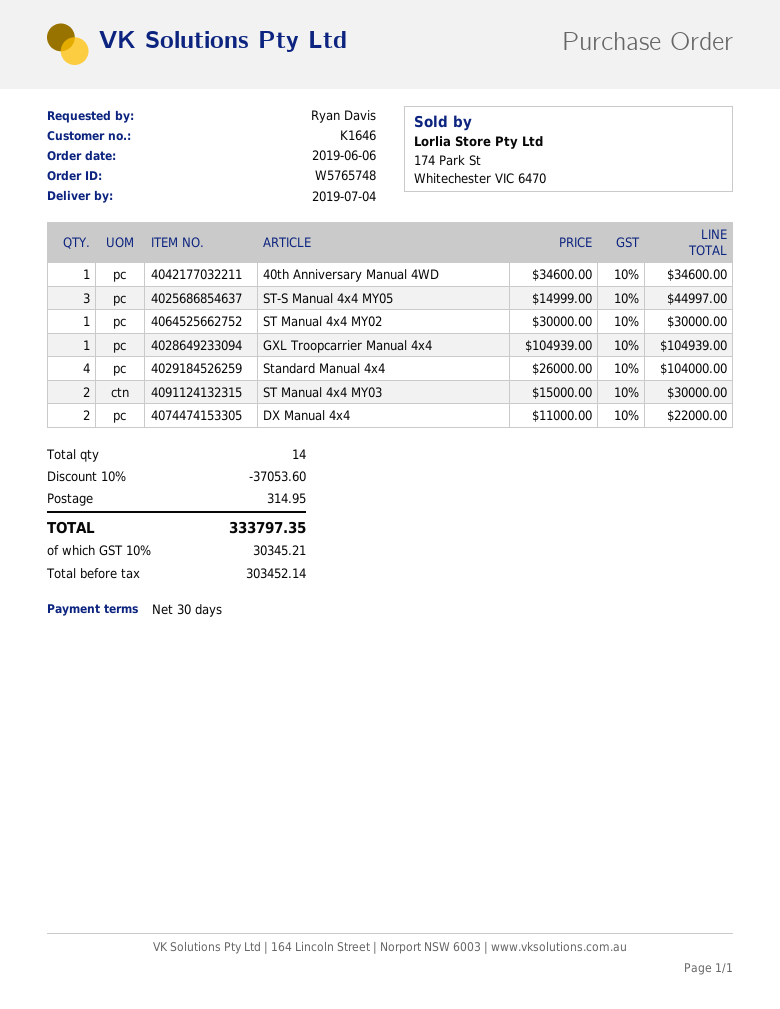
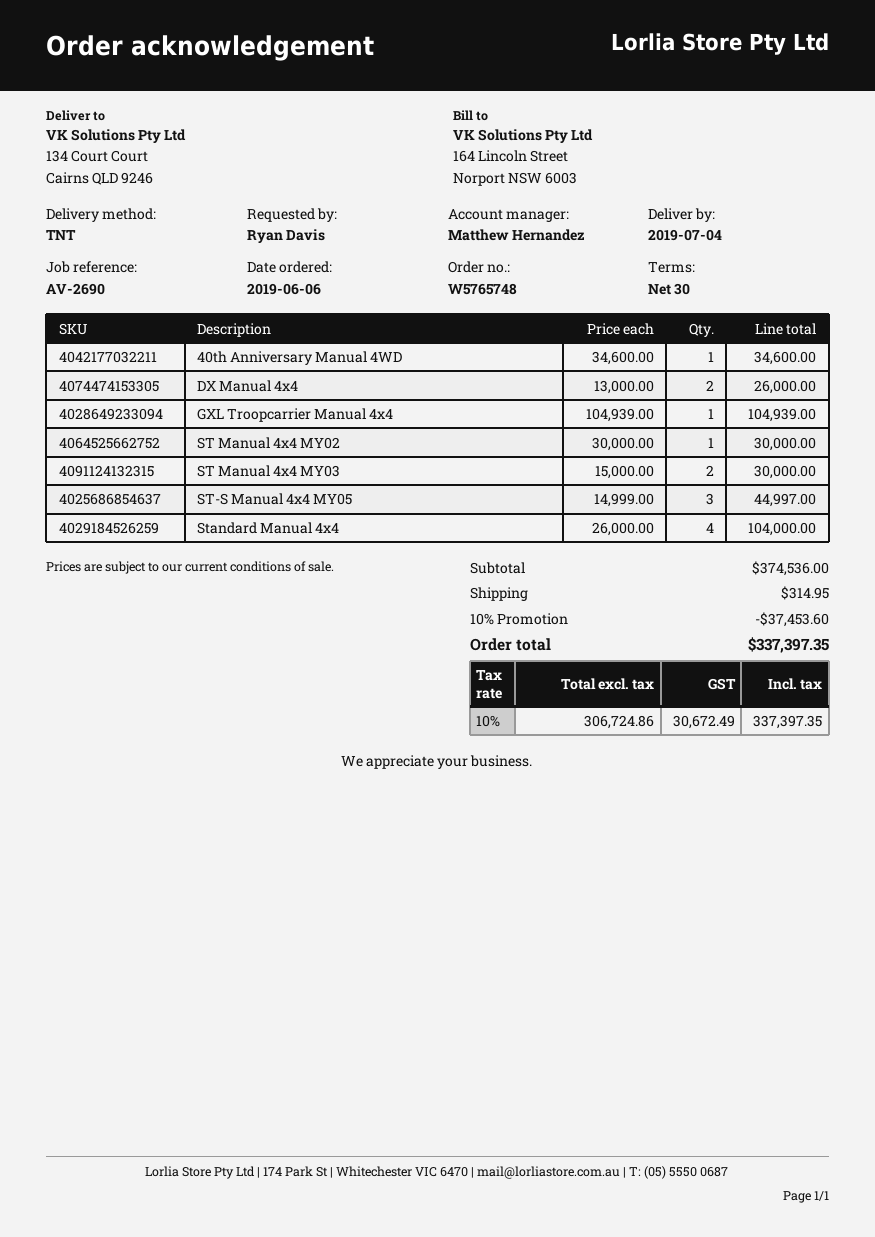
DX Manual 4x4: 2 x 11000.00 = 22000.00 -> 2 x 13000.00 = 26000.00
discount: 10% = 37053.60 -> 10% = 37453.60
net: 303452.14 -> 306724.86
tax: 10% = 30345.21 -> 10% = 30672.49
total: 333797.35 -> 337397.35

